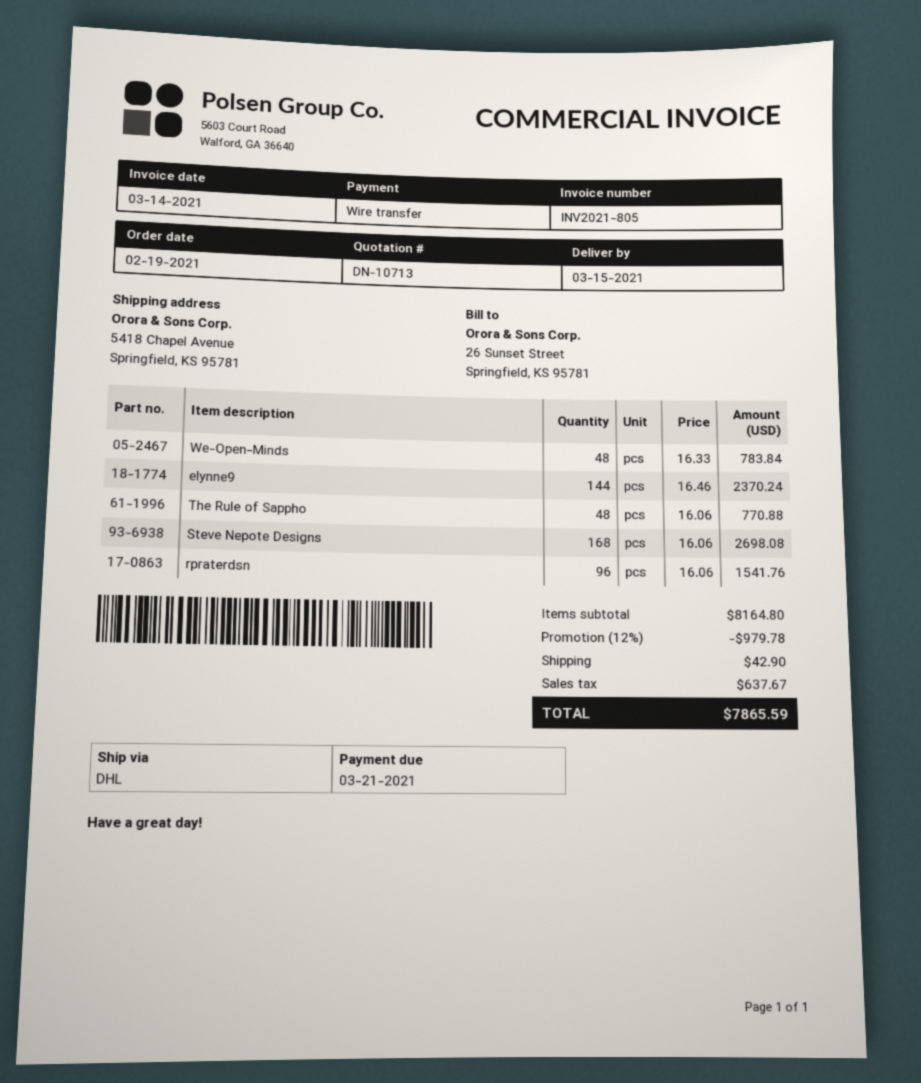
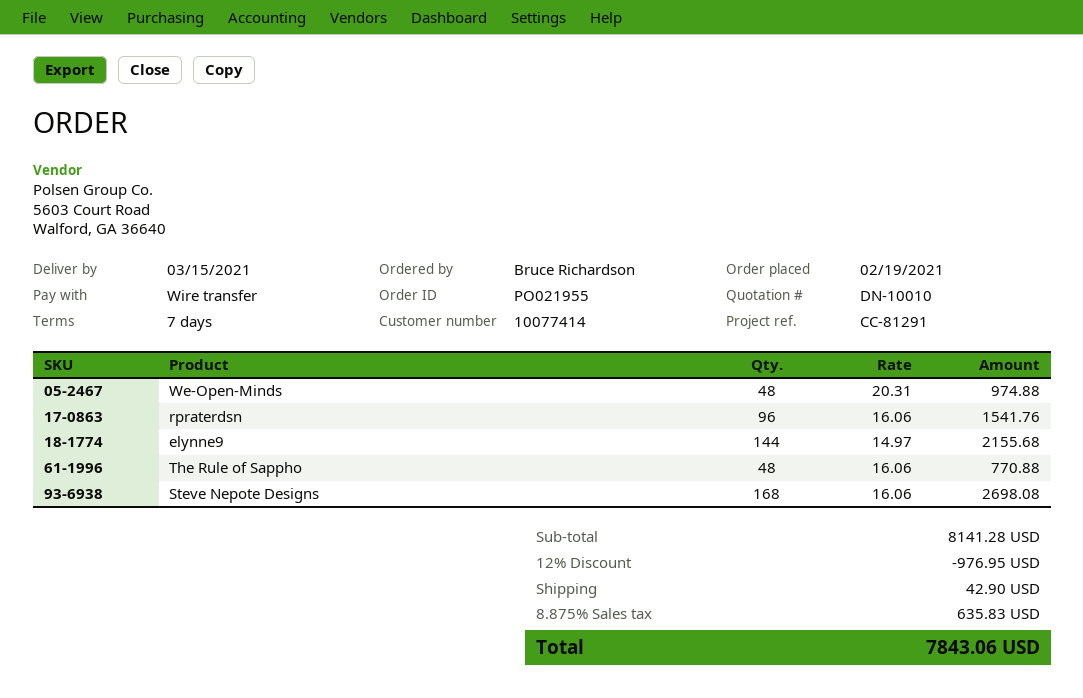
quote number: DN-10713 -> DN-10010
We-Open-Minds: 48 x 16.33 = 783.84 -> 48 x 20.31 = 974.88
elynne9: 144 x 16.46 = 2370.24 -> 144 x 14.97 = 2155.68
subtotal: 8164.80 -> 8141.28
discount: 12% = 979.78 -> 12% = 976.95
tax: 637.67 -> 635.83
total: 7865.59 -> 7843.06

